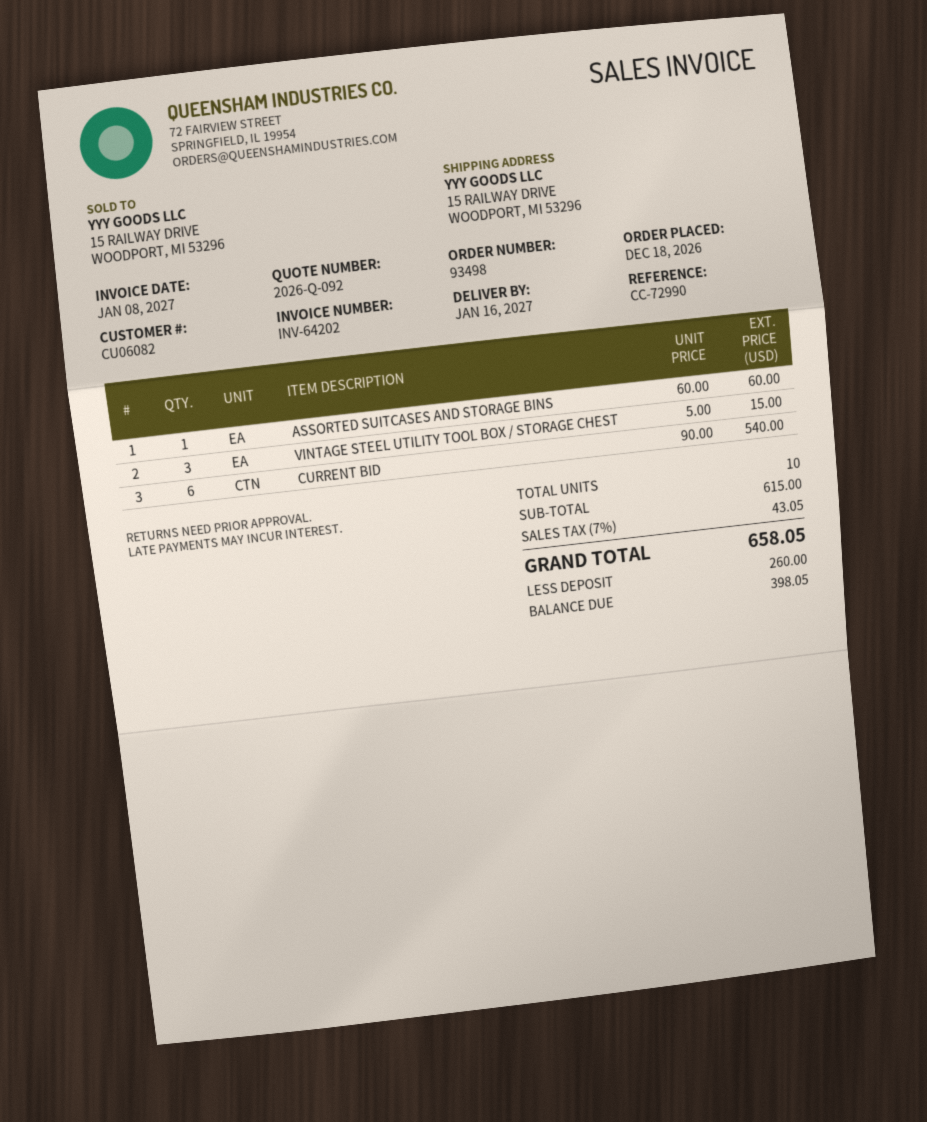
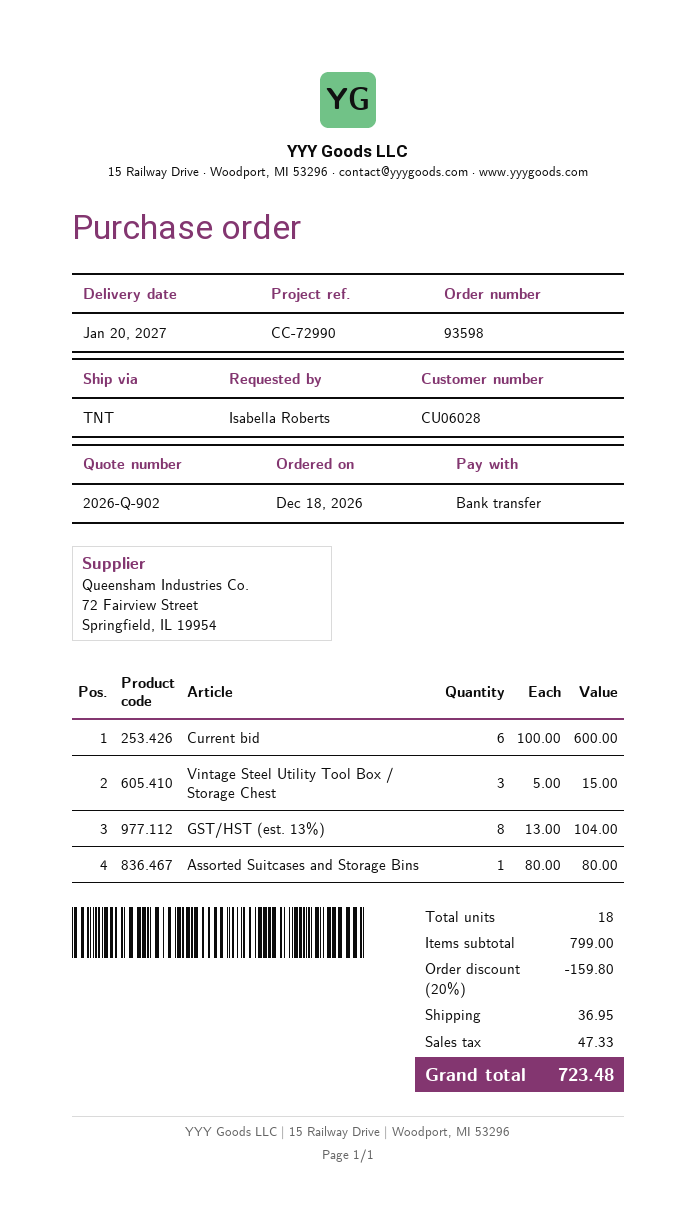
quote number: 2026-Q-092 -> 2026-Q-902
order number: 93498 -> 93598
delivery date: 2027-01-16 -> 2027-01-20
customer number: CU06082 -> CU06028
ASSORTED SUITCASES AND STORAGE BINS: 1 x 60.00 = 60.00 -> 1 x 80.00 = 80.00
CURRENT BID: 6 x 90.00 = 540.00 -> 6 x 100.00 = 600.00
GST/HST (est. 13%): none -> 8 x 13.00 = 104.00
total quantity: 10 -> 18
subtotal: 615.00 -> 799.00
discount: none -> 20% = 159.80
shipping: none -> 36.95
tax: 43.05 -> 47.33
total: 658.05 -> 723.48

